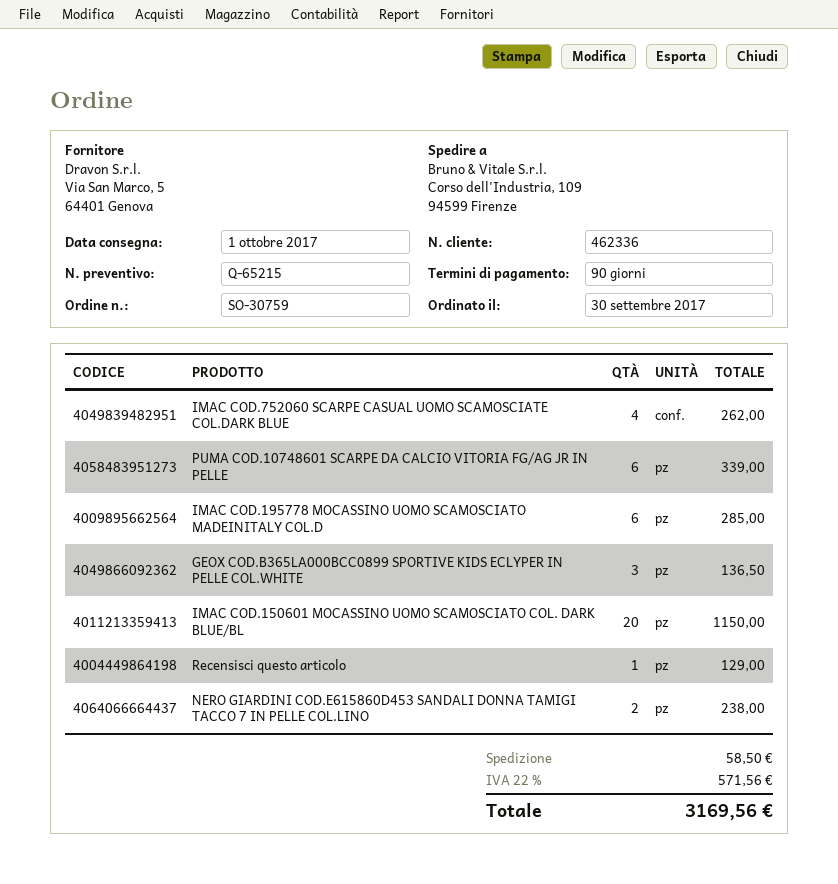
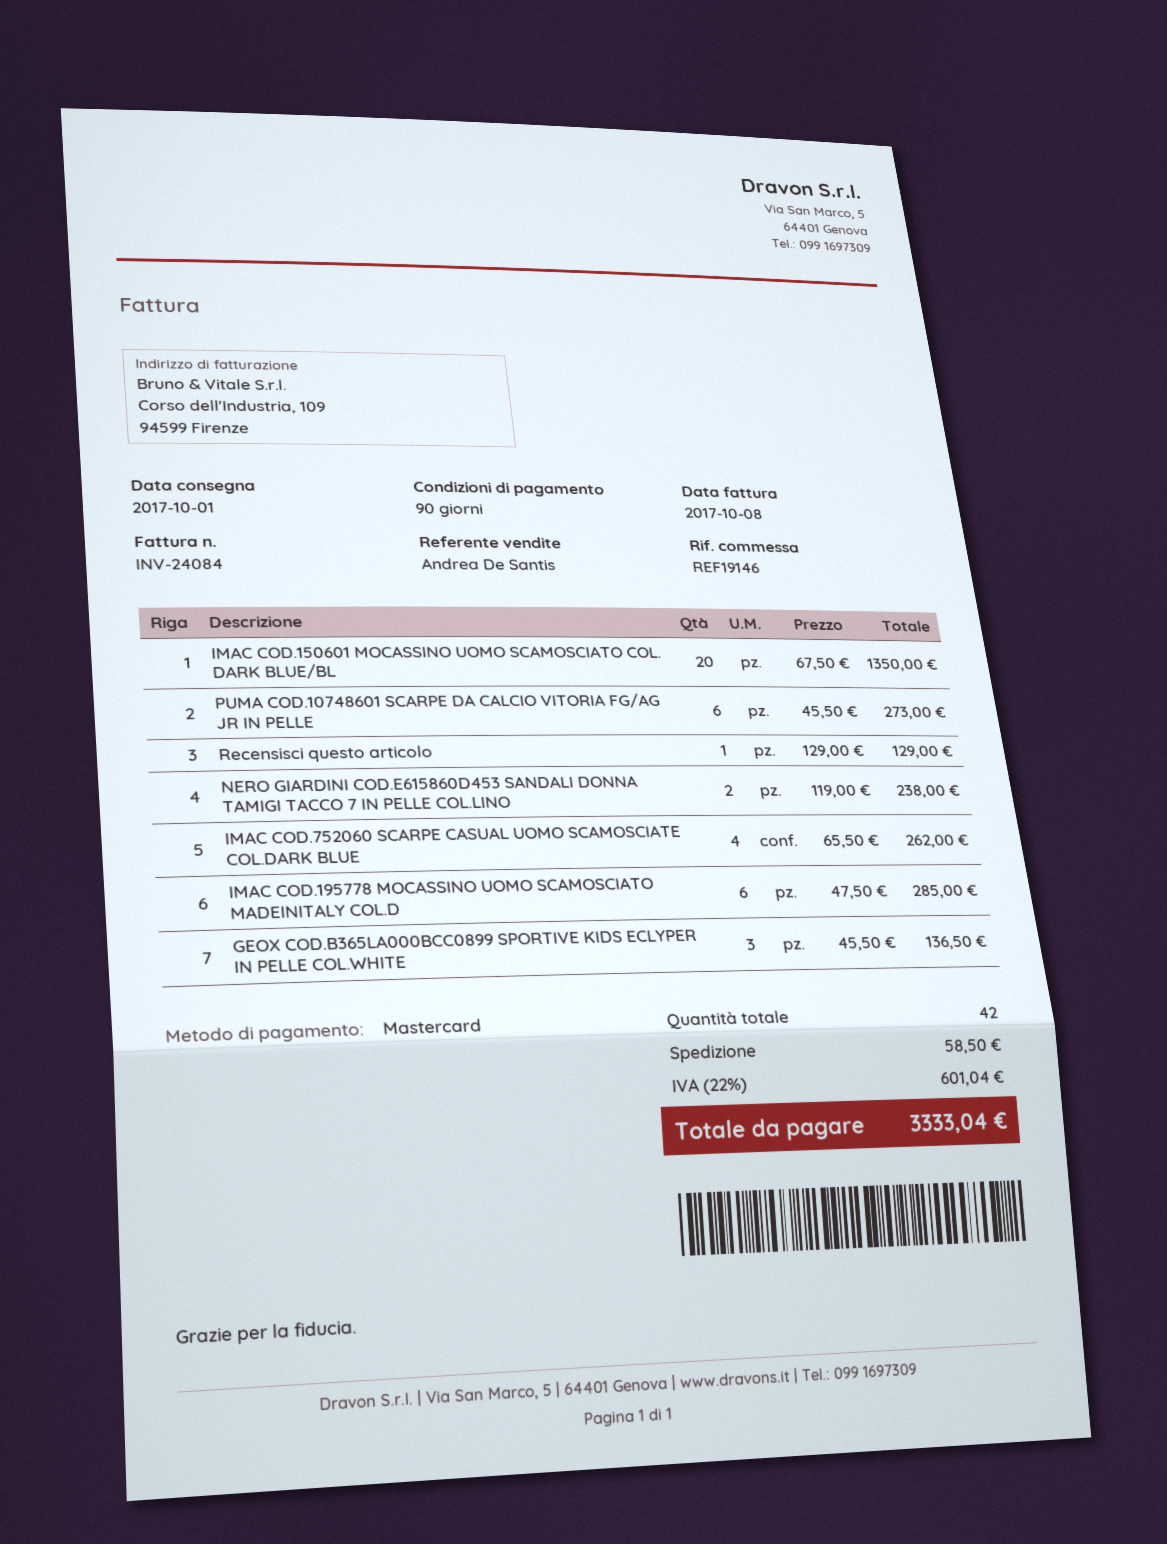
PUMA COD.10748601 SCARPE DA CALCIO VITORIA FG/AG JR IN PELLE: 6 for 339.00 -> 6 for 273.00
IMAC COD.150601 MOCASSINO UOMO SCAMOSCIATO COL. DARK BLUE/BL: 20 for 1150.00 -> 20 for 1350.00
tax: 22% = 571.56 -> 22% = 601.04
total: 3169.56 -> 3333.04

